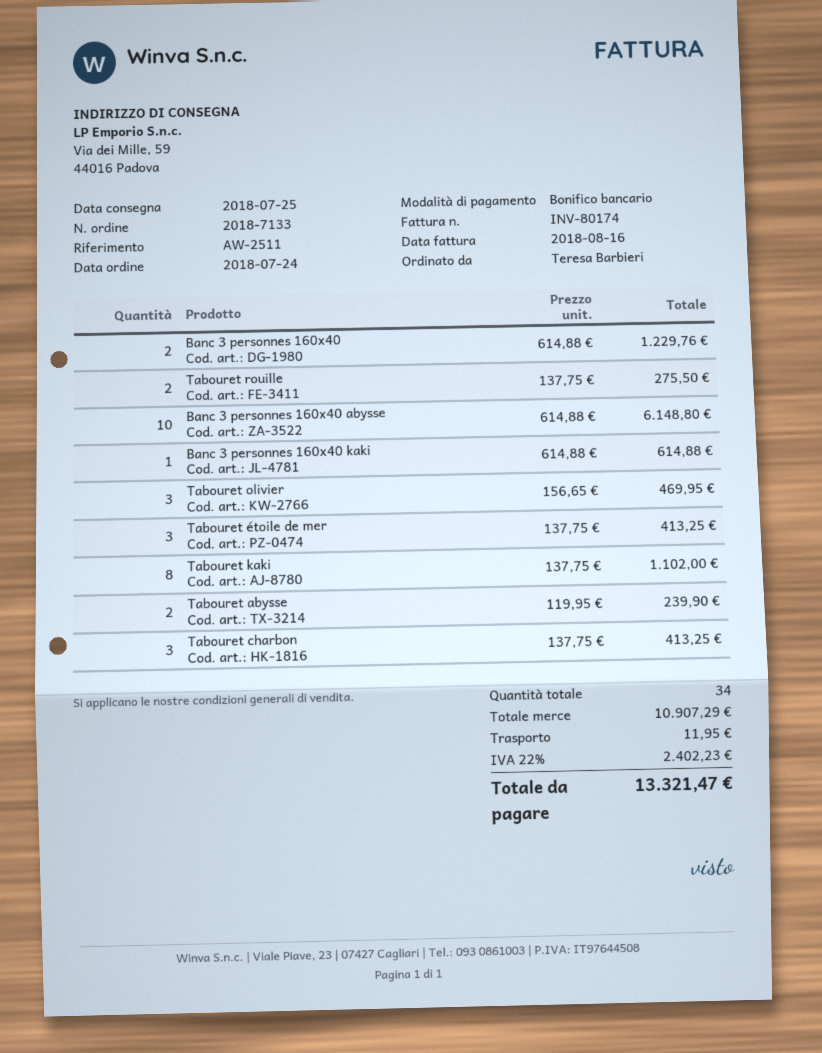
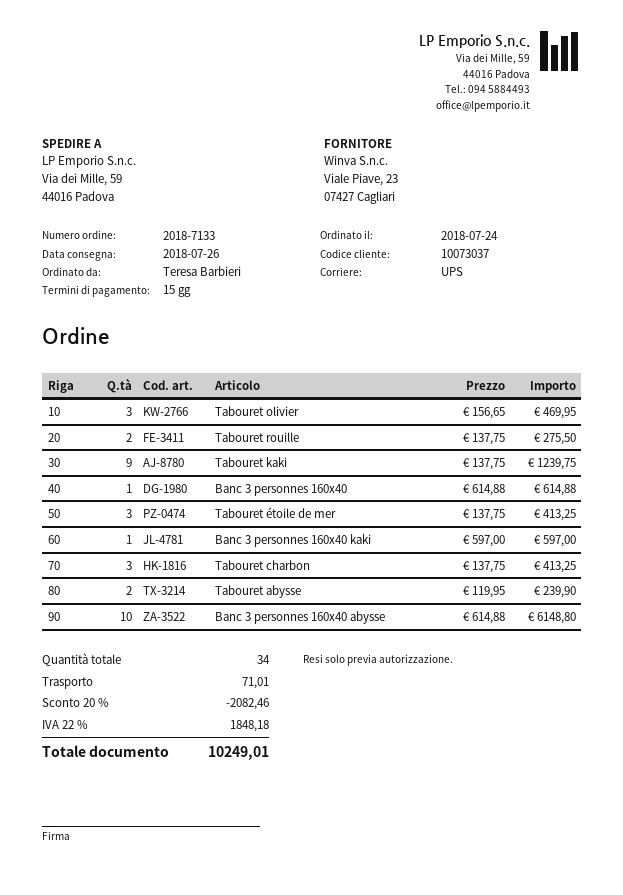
delivery date: 2018-07-25 -> 2018-07-26
Banc 3 personnes 160x40: 2 x 614.88 = 1229.76 -> 1 x 614.88 = 614.88
Banc 3 personnes 160x40 kaki: 1 x 614.88 = 614.88 -> 1 x 597.00 = 597.00
Tabouret kaki: 8 x 137.75 = 1102.00 -> 9 x 137.75 = 1239.75
discount: none -> 20% = 2082.46
shipping: 11.95 -> 71.01
tax: 22% = 2402.23 -> 22% = 1848.18
total: 13321.47 -> 10249.01

